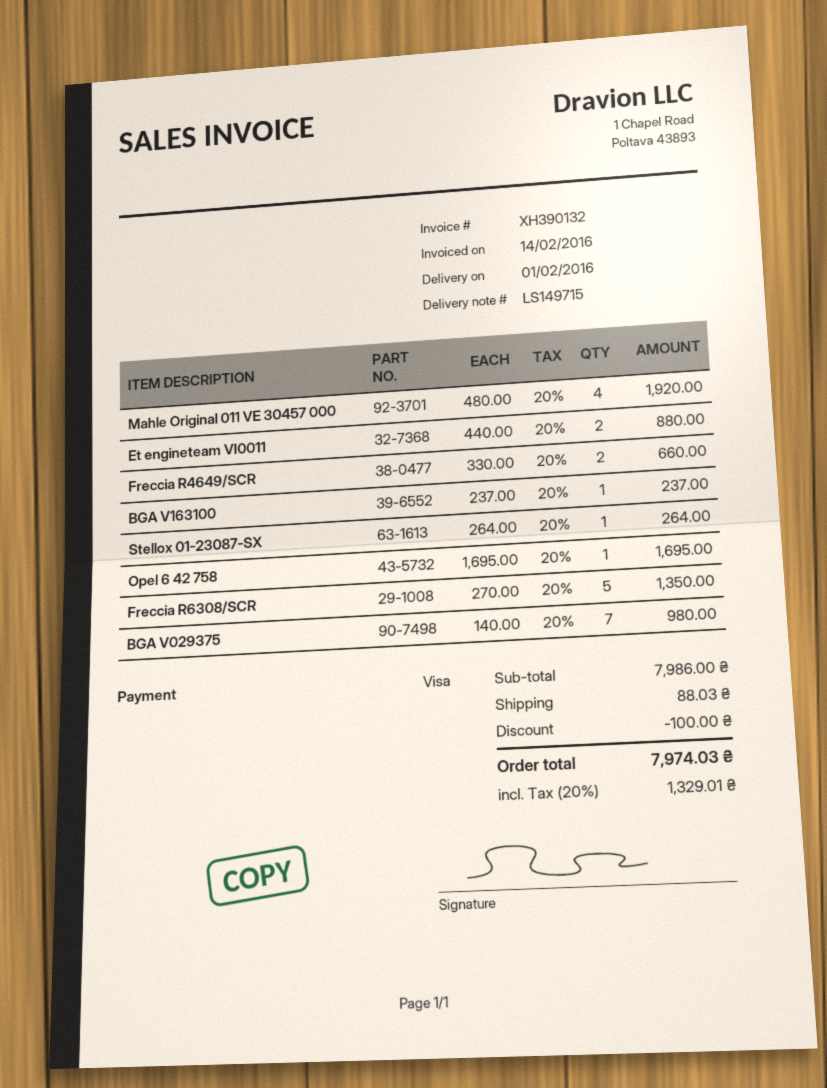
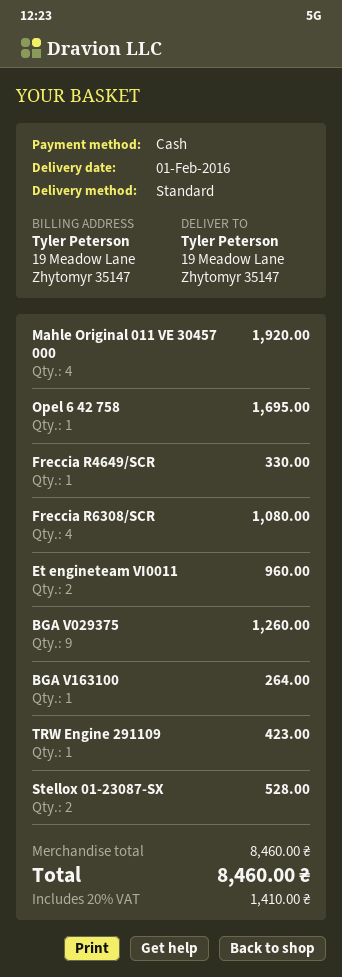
payment method: Visa -> cash
Et engineteam VI0011: 2 for 880.00 -> 2 for 960.00
Freccia R4649/SCR: 2 for 660.00 -> 1 for 330.00
BGA V163100: 1 for 237.00 -> 1 for 264.00
Stellox 01-23087-SX: 1 for 264.00 -> 2 for 528.00
Freccia R6308/SCR: 5 for 1350.00 -> 4 for 1080.00
BGA V029375: 7 for 980.00 -> 9 for 1260.00
TRW Engine 291109: none -> 1 for 423.00
subtotal: 7986.00 -> 8460.00
discount: 100.00 -> none
shipping: 88.03 -> none
tax: 20% = 1329.01 -> 20% = 1410.00
total: 7974.03 -> 8460.00

